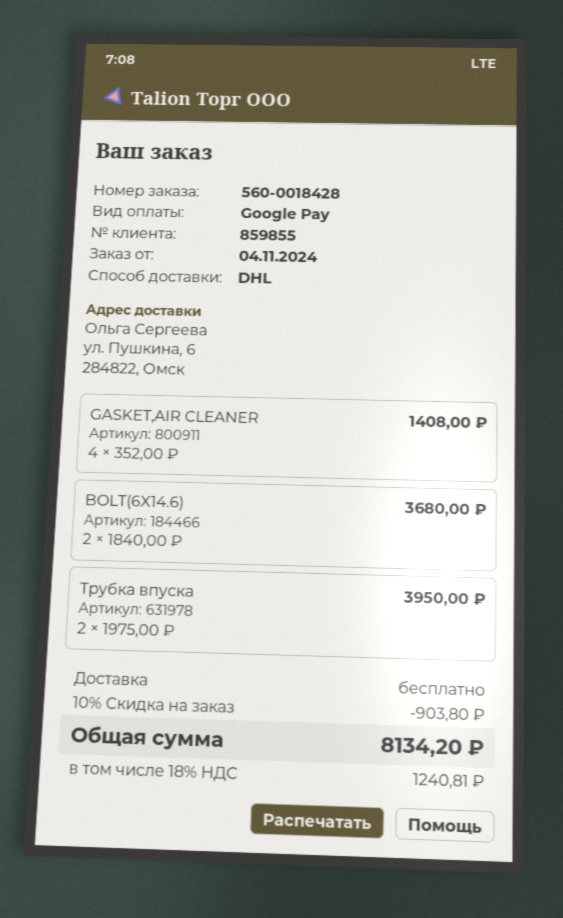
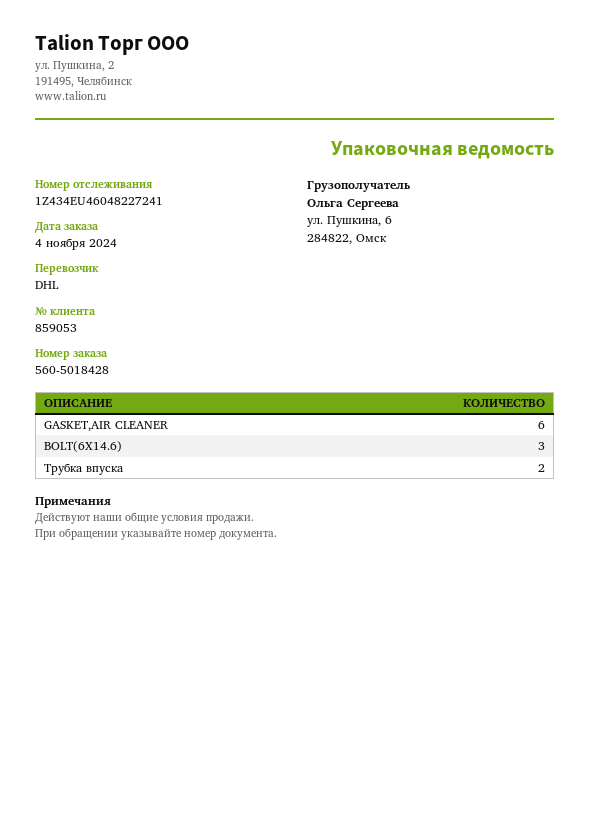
order number: 560-0018428 -> 560-5018428
customer number: 859855 -> 859053
GASKET,AIR CLEANER: 4 -> 6
BOLT(6X14.6): 2 -> 3

